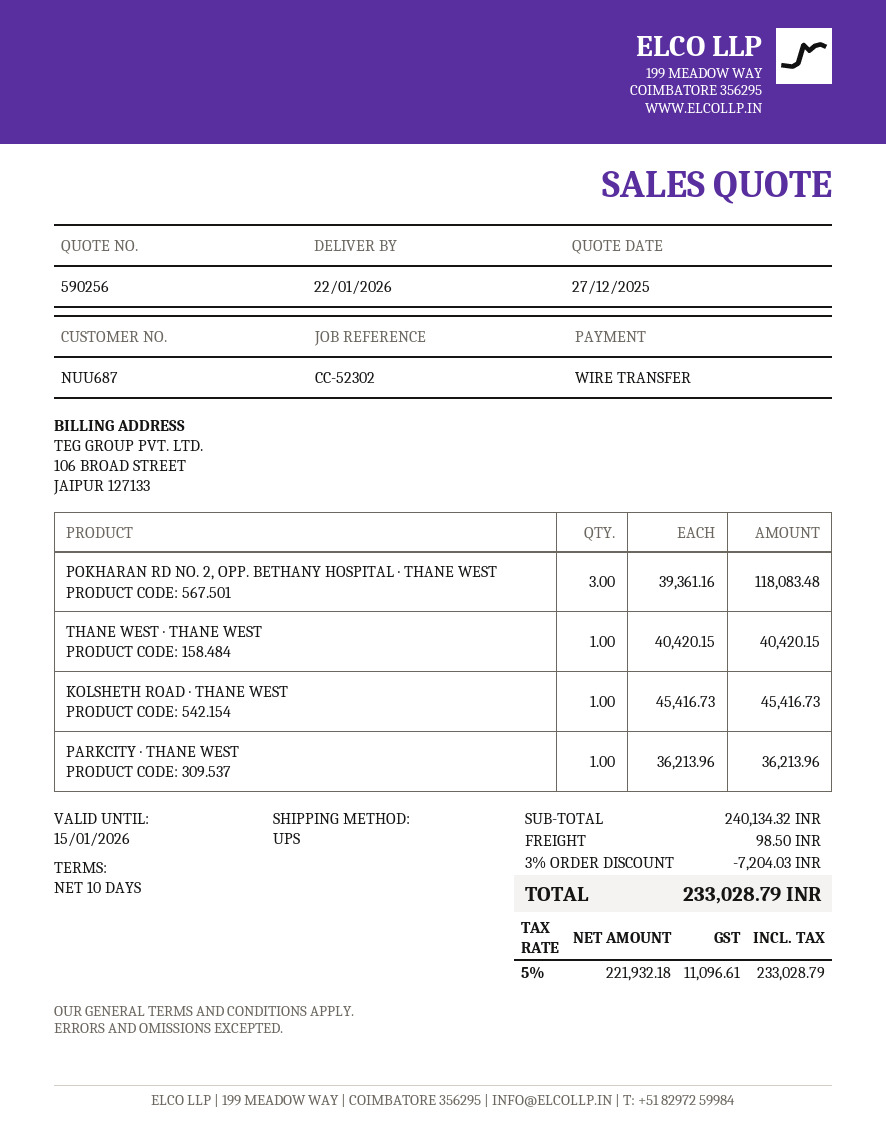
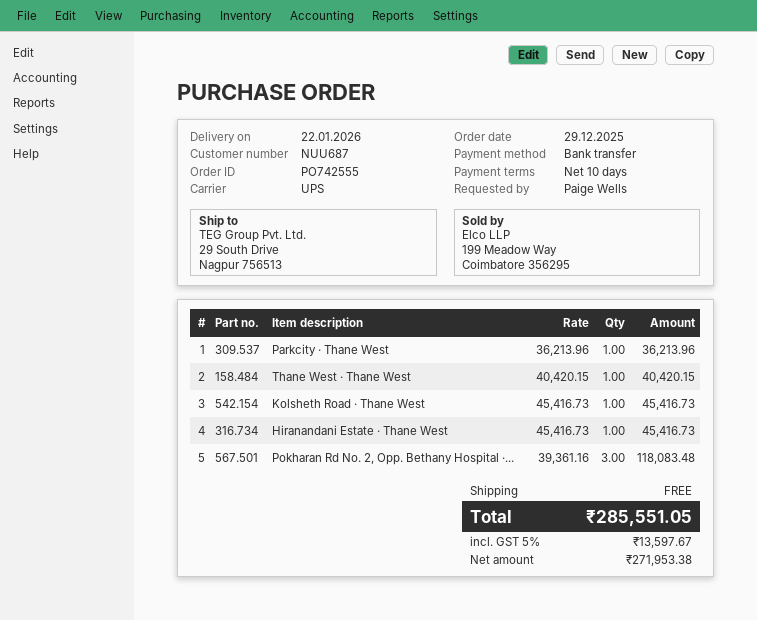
Hiranandani Estate · Thane West: none -> 1 x 45416.73 = 45416.73
discount: 3% = 7204.03 -> none
shipping: 98.50 -> 0.00
net: 221932.18 -> 271953.38
tax: 5% = 11096.61 -> 5% = 13597.67
total: 233028.79 -> 285551.05

